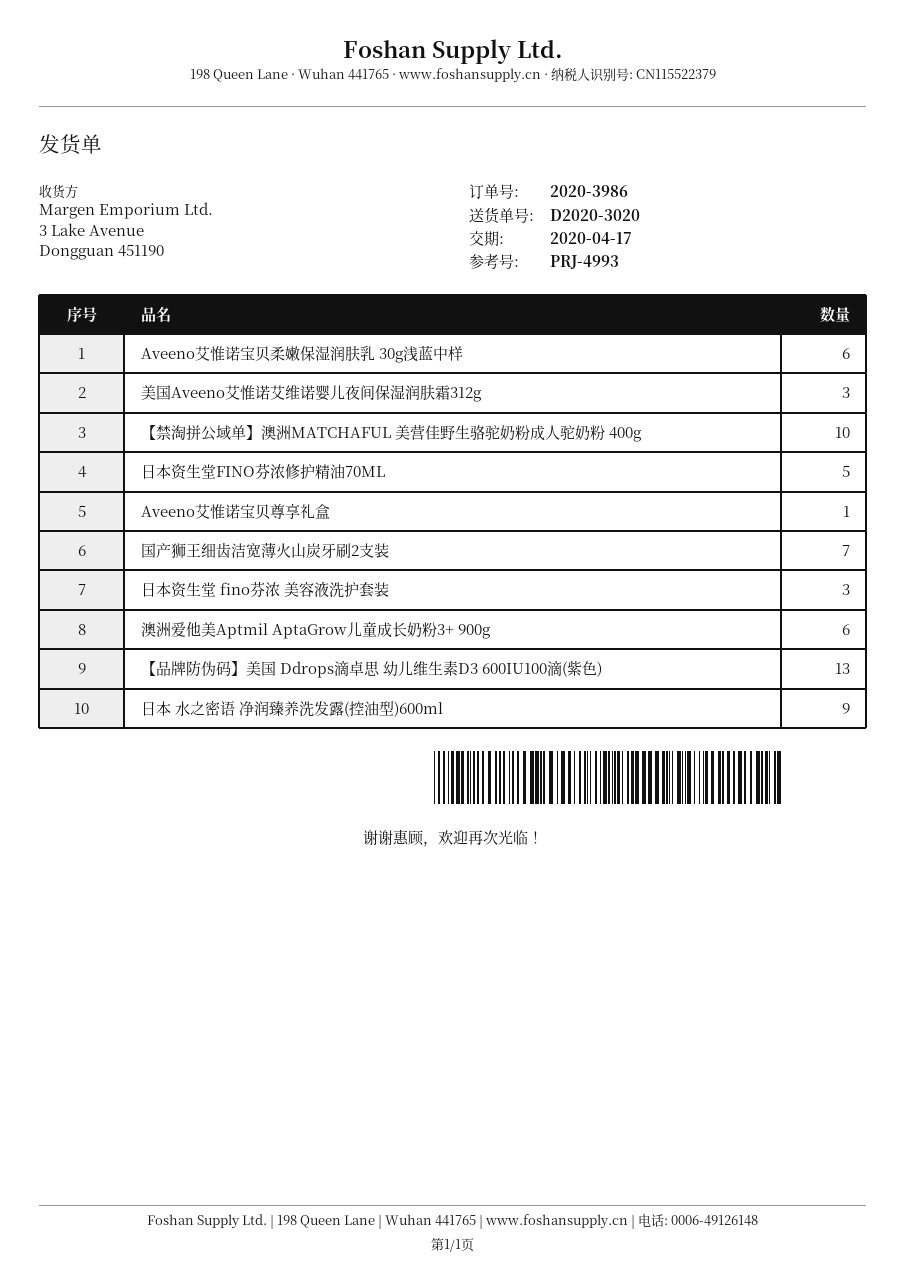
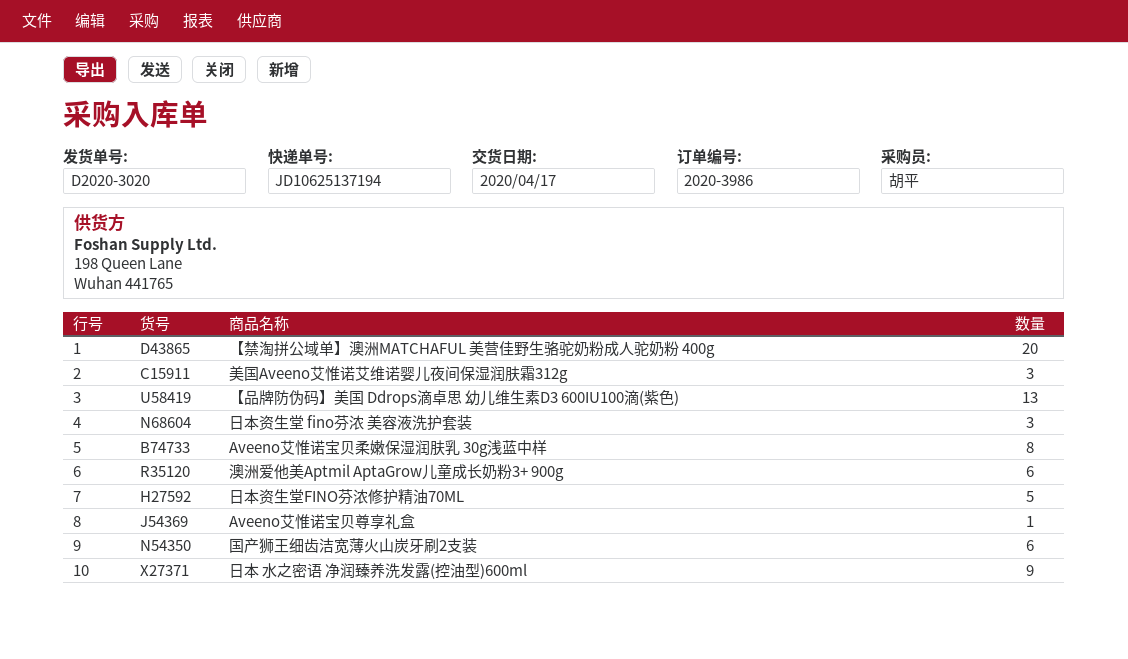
Aveeno艾惟诺宝贝柔嫩保湿润肤乳 30g浅蓝中样: 6 -> 8
【禁淘拼公域单】澳洲MATCHAFUL 美营佳野生骆驼奶粉成人驼奶粉 400g: 10 -> 20
国产狮王细齿洁宽薄火山炭牙刷2支装: 7 -> 6

